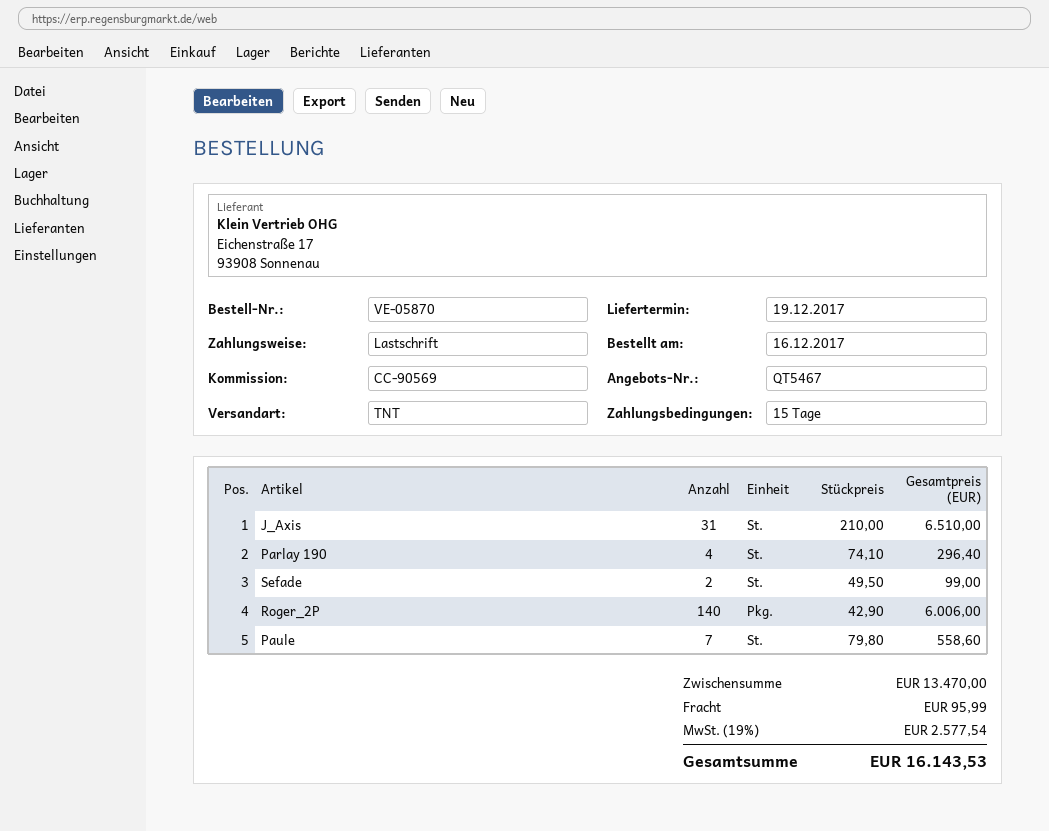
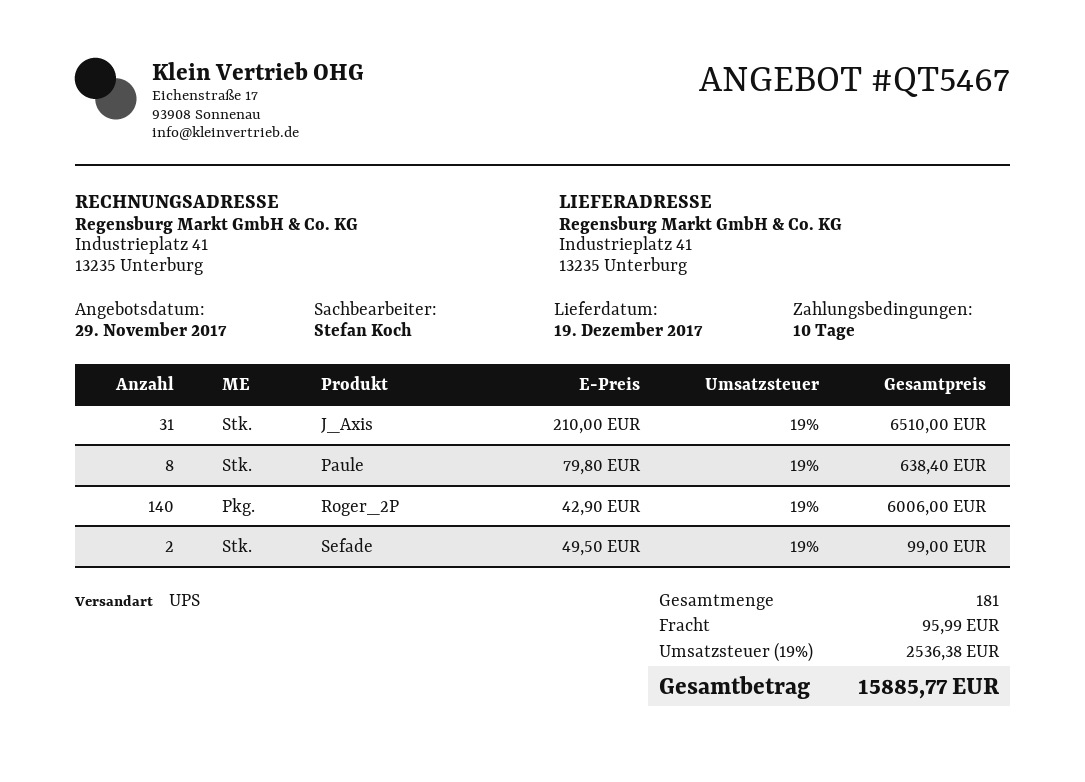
payment terms: 15 days -> 10 days
shipping method: TNT -> UPS
Parlay 190: 4 x 74.10 = 296.40 -> none
Paule: 7 x 79.80 = 558.60 -> 8 x 79.80 = 638.40
tax: 19% = 2577.54 -> 19% = 2536.38
total: 16143.53 -> 15885.77

